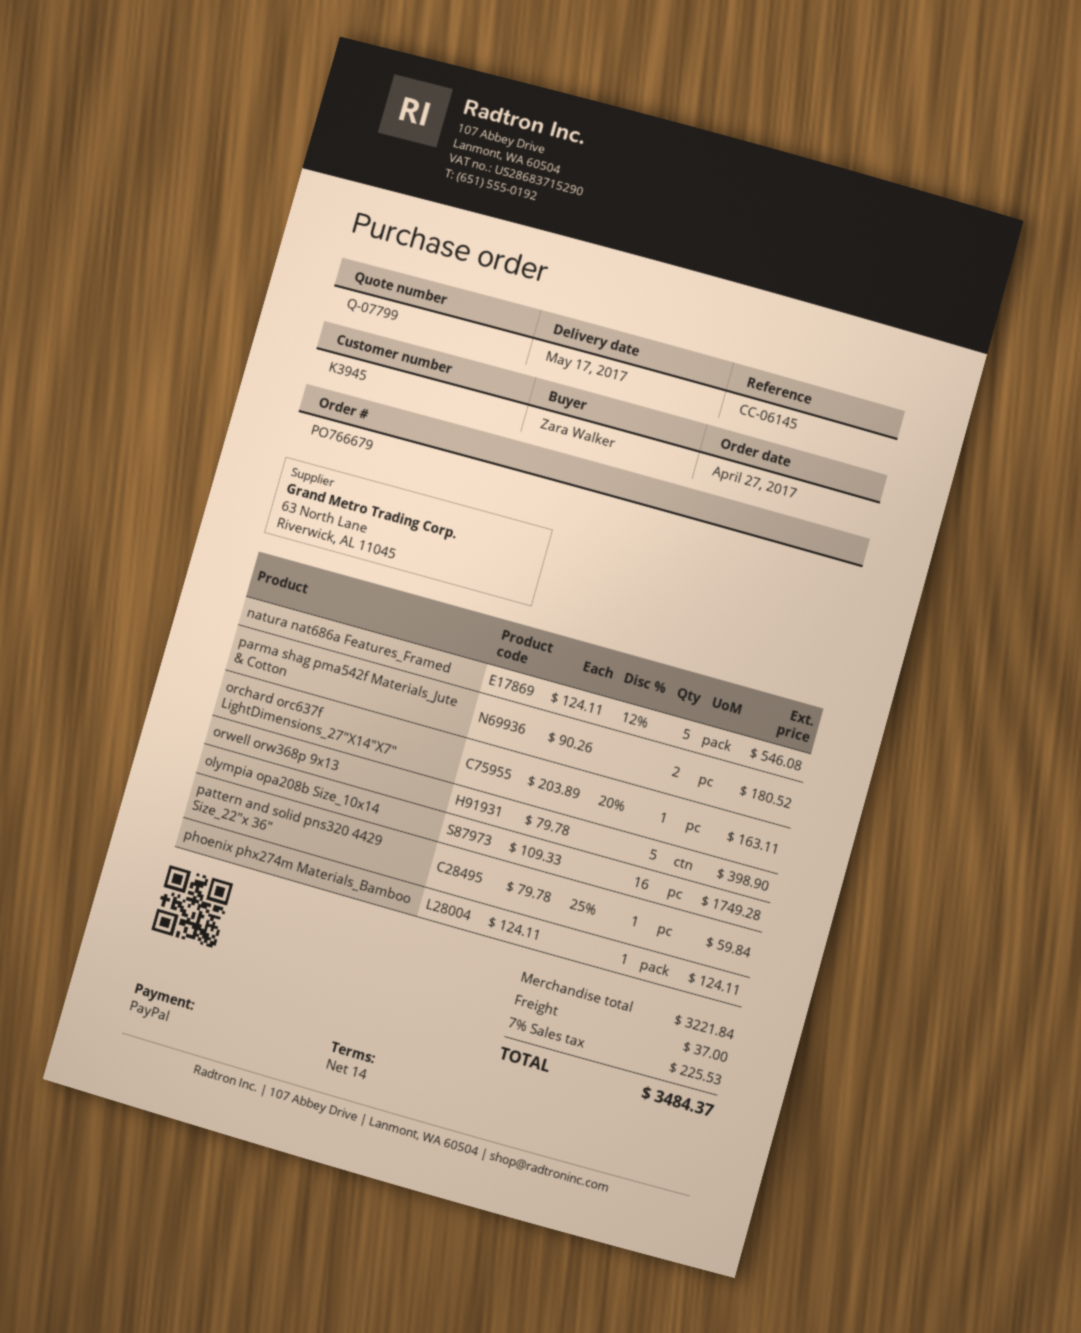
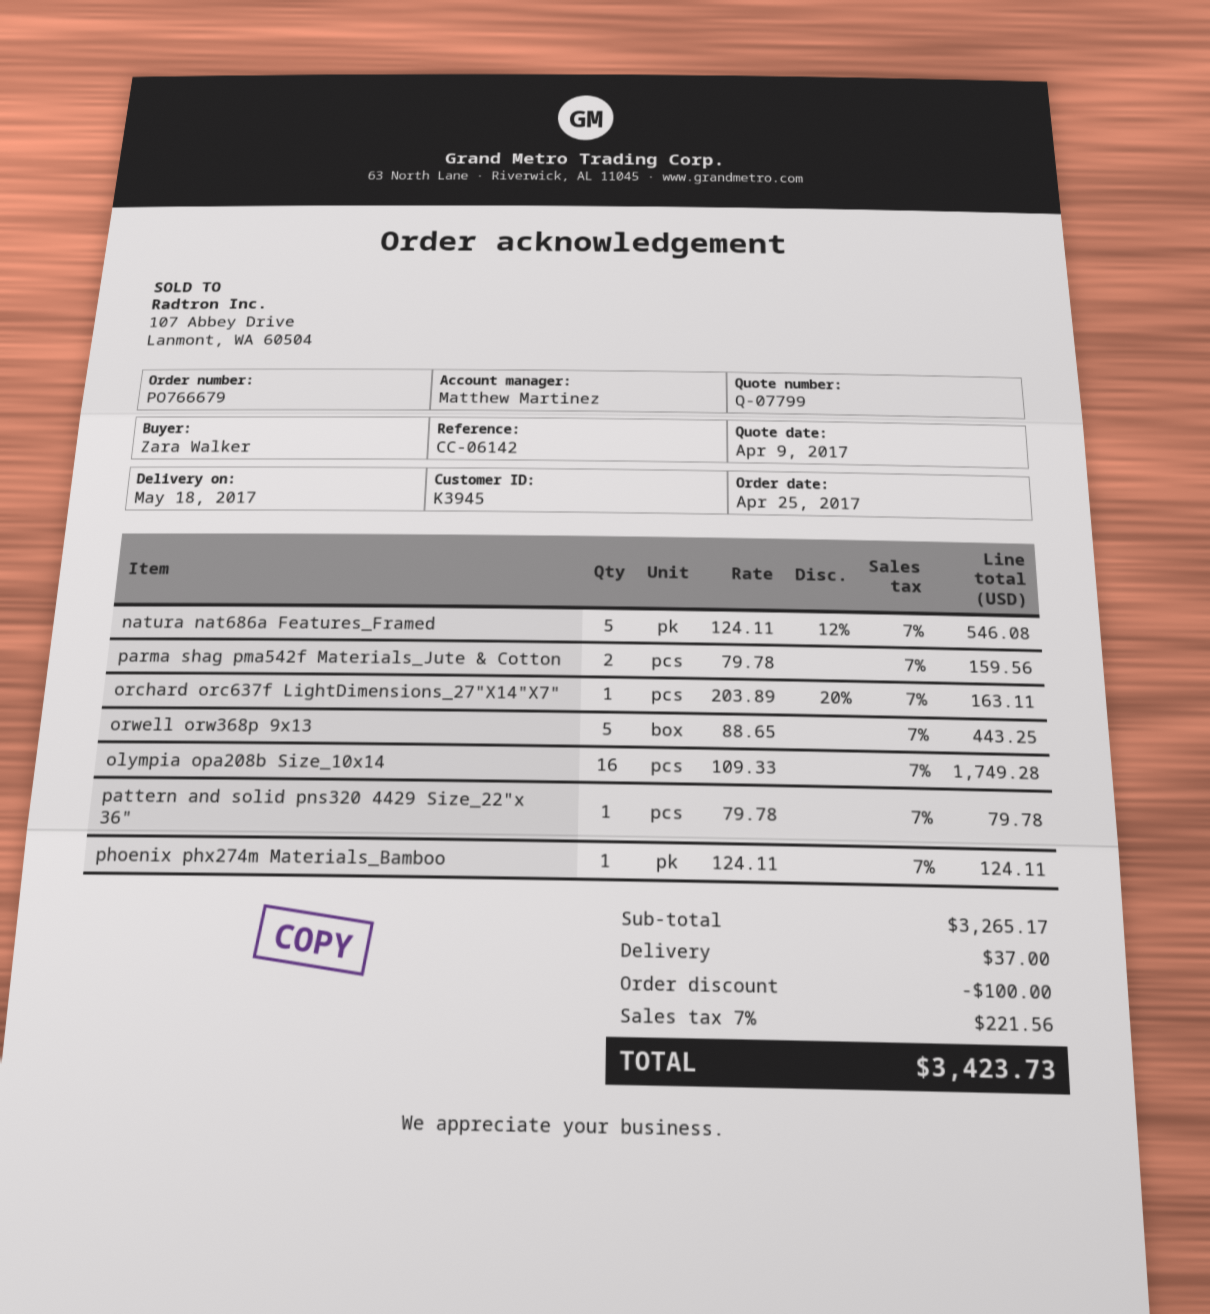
order date: 2017-04-27 -> 2017-04-25
delivery date: 2017-05-17 -> 2017-05-18
reference: CC-06145 -> CC-06142
parma shag pma542f Materials_Jute & Cotton: 2 x 90.26 = 180.52 -> 2 x 79.78 = 159.56
orwell orw368p 9x13: 5 x 79.78 = 398.90 -> 5 x 88.65 = 443.25
pattern and solid pns320 4429 Size_22"x 36": 1 x 79.78 - 25% = 59.84 -> 1 x 79.78 = 79.78
subtotal: 3221.84 -> 3265.17
discount: none -> 100.00
tax: 7% = 225.53 -> 7% = 221.56
total: 3484.37 -> 3423.73

